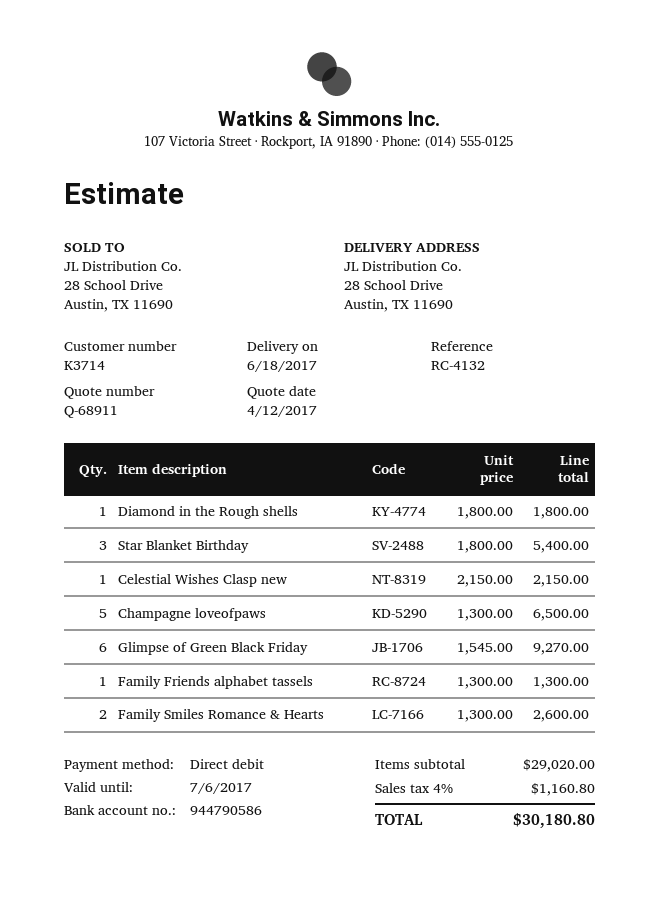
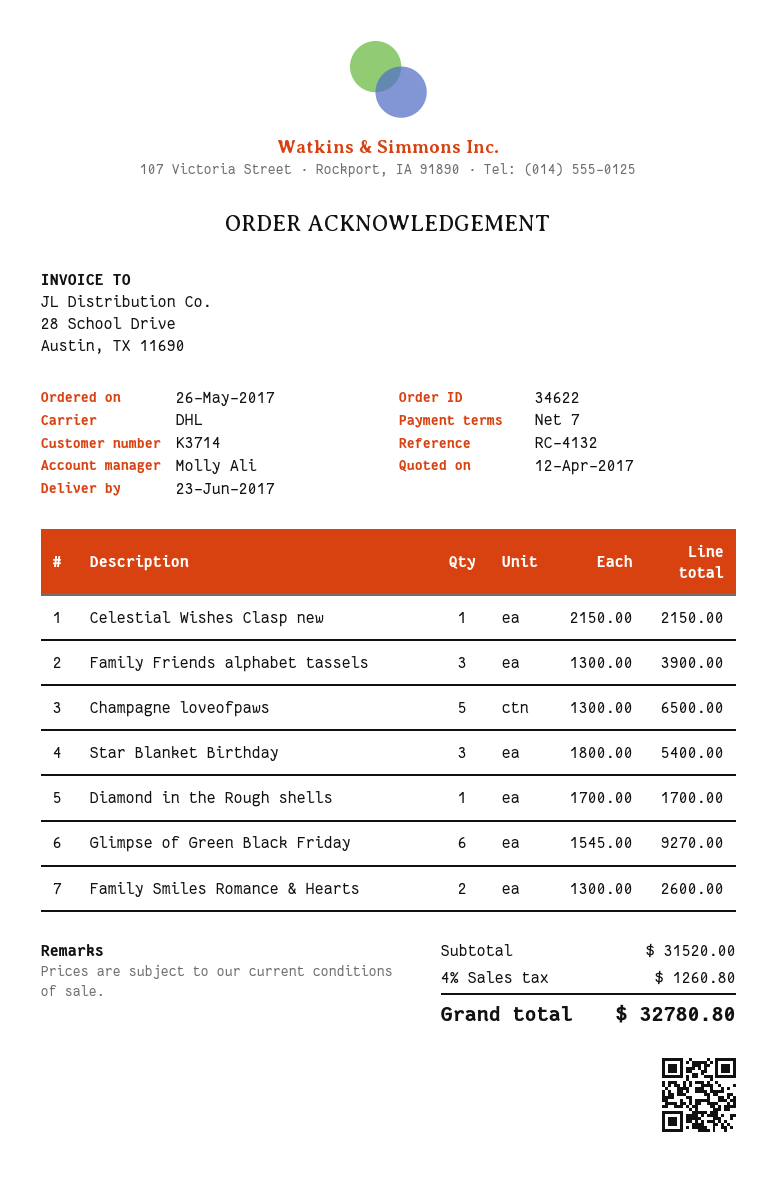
delivery date: 2017-06-18 -> 2017-06-23
Diamond in the Rough shells: 1 x 1800.00 = 1800.00 -> 1 x 1700.00 = 1700.00
Family Friends alphabet tassels: 1 x 1300.00 = 1300.00 -> 3 x 1300.00 = 3900.00
subtotal: 29020.00 -> 31520.00
tax: 4% = 1160.80 -> 4% = 1260.80
total: 30180.80 -> 32780.80

